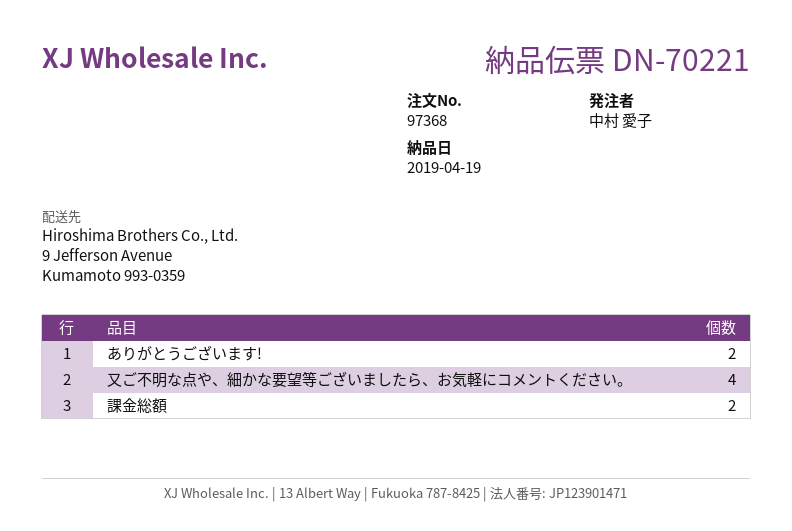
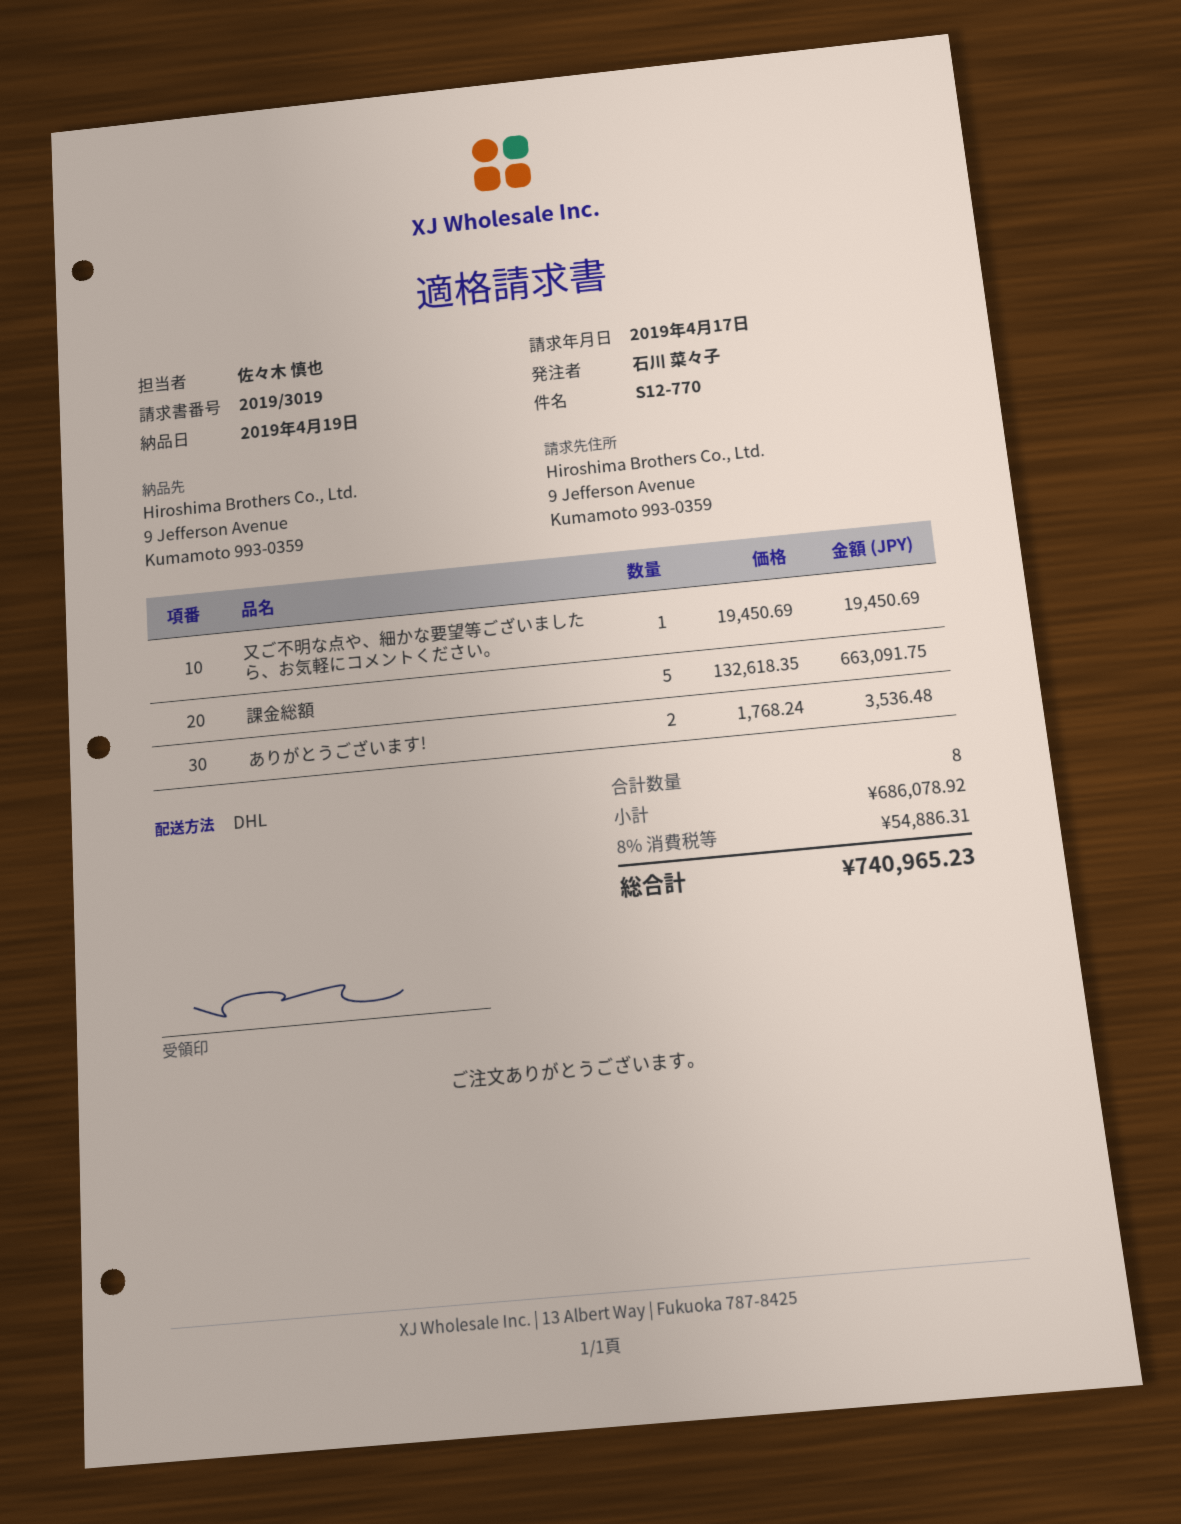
ordered by: 中村 愛子 -> 石川 菜々子
又ご不明な点や、細かな要望等ございましたら、お気軽にコメントください。: 4 -> 1
課金総額: 2 -> 5

